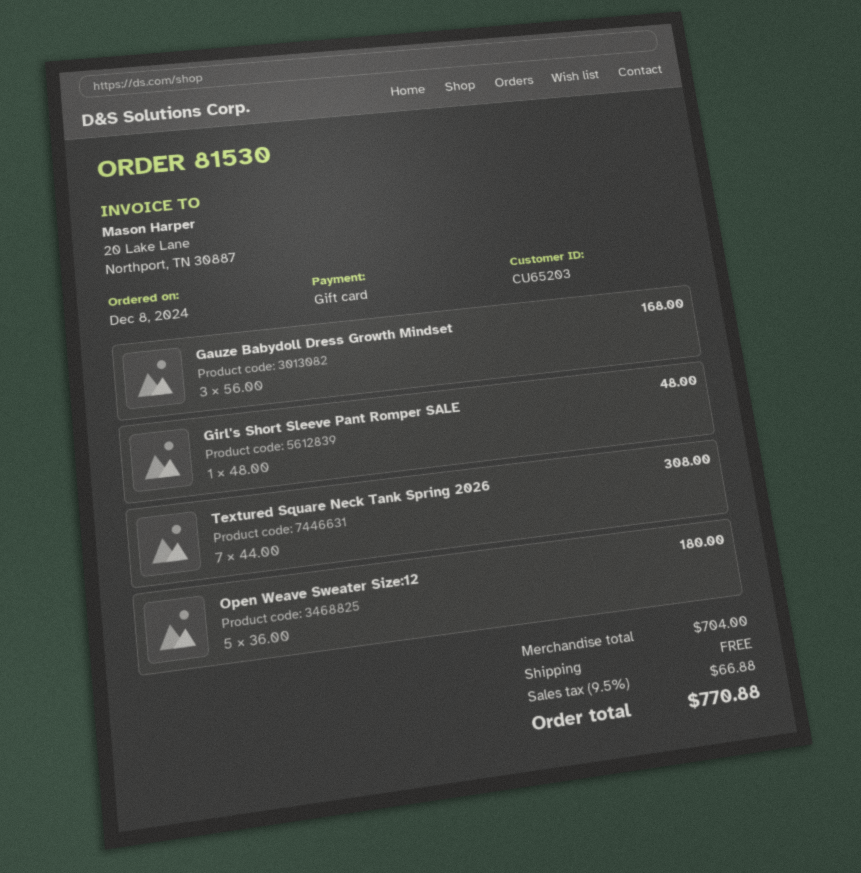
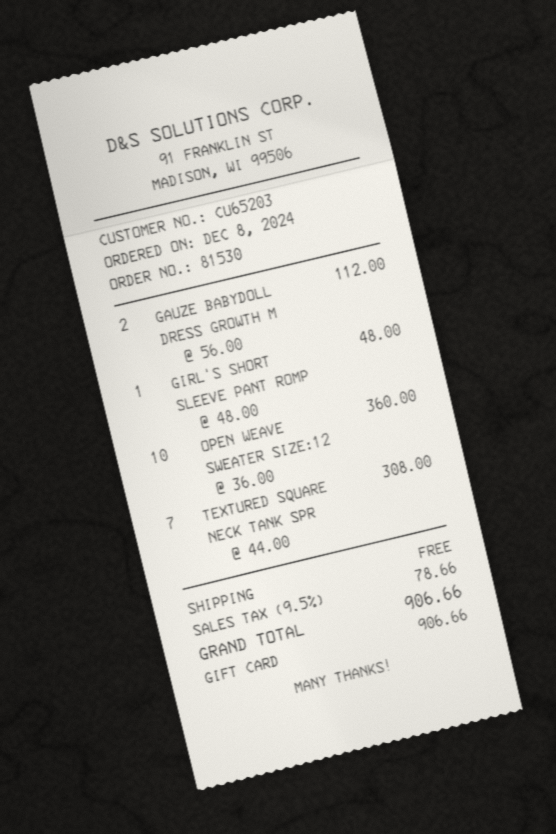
Gauze Babydoll Dress Growth Mindset: 3 x 56.00 = 168.00 -> 2 x 56.00 = 112.00
Open Weave Sweater Size:12: 5 x 36.00 = 180.00 -> 10 x 36.00 = 360.00
tax: 9.5% = 66.88 -> 9.5% = 78.66
total: 770.88 -> 906.66

